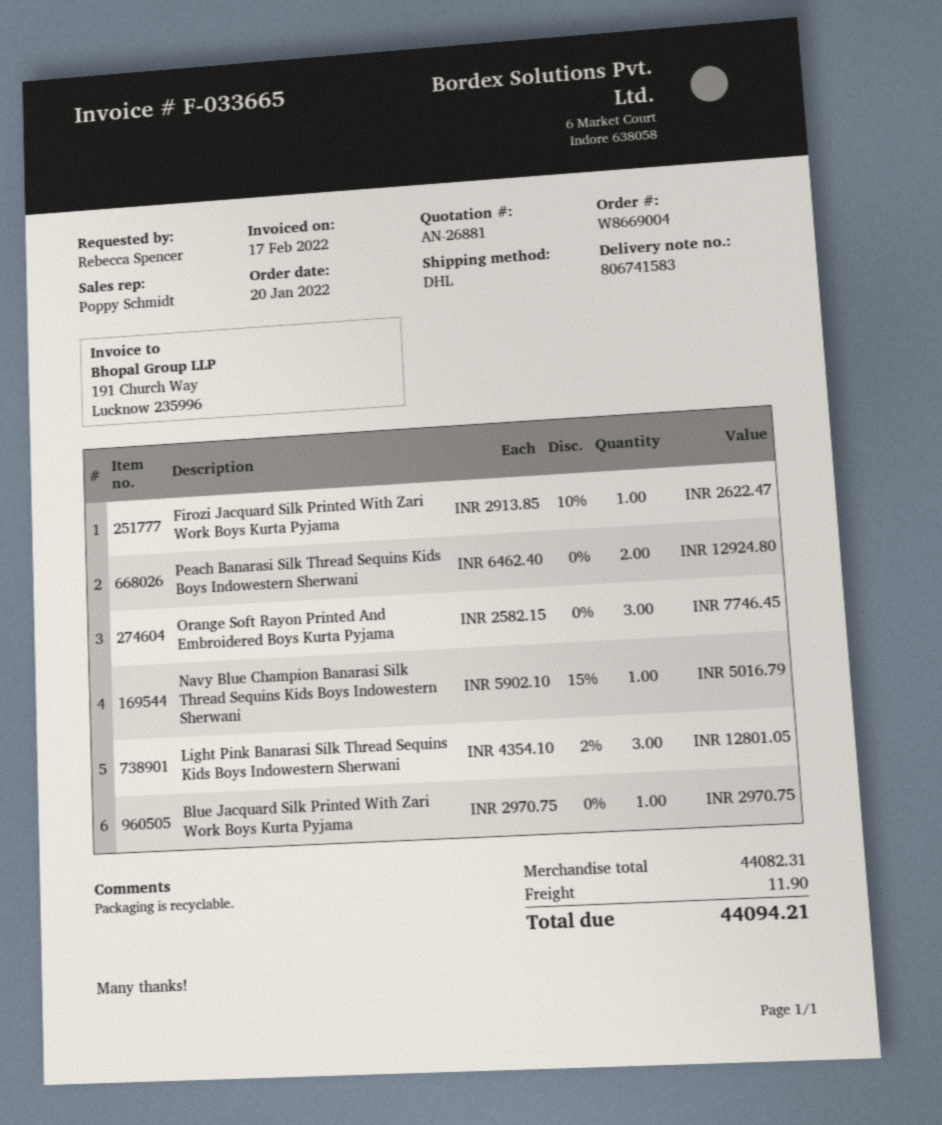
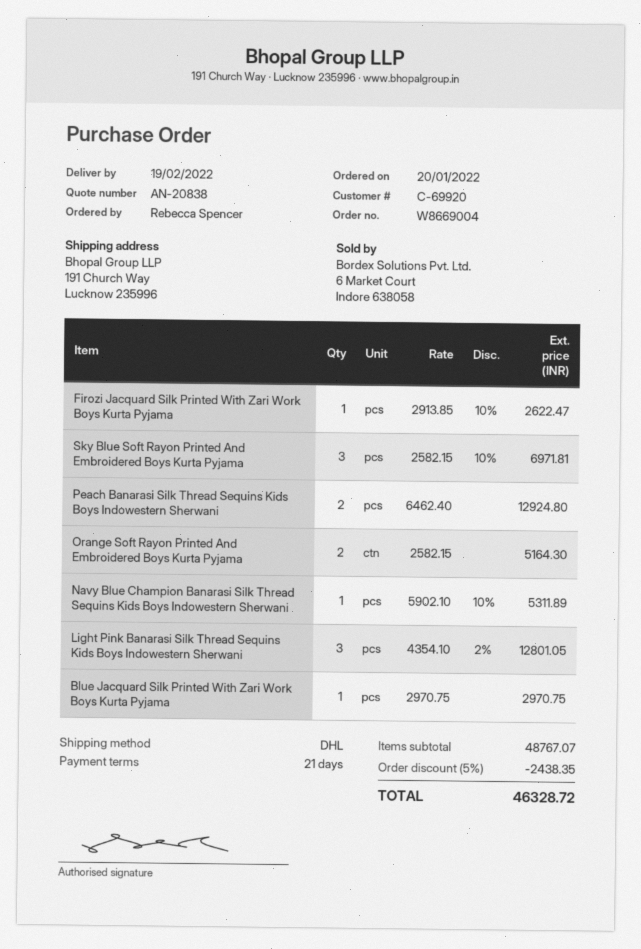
quote number: AN-26881 -> AN-20838
Orange Soft Rayon Printed And Embroidered Boys Kurta Pyjama: 3 x 2582.15 = 7746.45 -> 2 x 2582.15 = 5164.30
Navy Blue Champion Banarasi Silk Thread Sequins Kids Boys Indowestern Sherwani: 1 x 5902.10 - 15% = 5016.79 -> 1 x 5902.10 - 10% = 5311.89
Sky Blue Soft Rayon Printed And Embroidered Boys Kurta Pyjama: none -> 3 x 2582.15 - 10% = 6971.81
subtotal: 44082.31 -> 48767.07
discount: none -> 5% = 2438.35
shipping: 11.90 -> none
total: 44094.21 -> 46328.72

